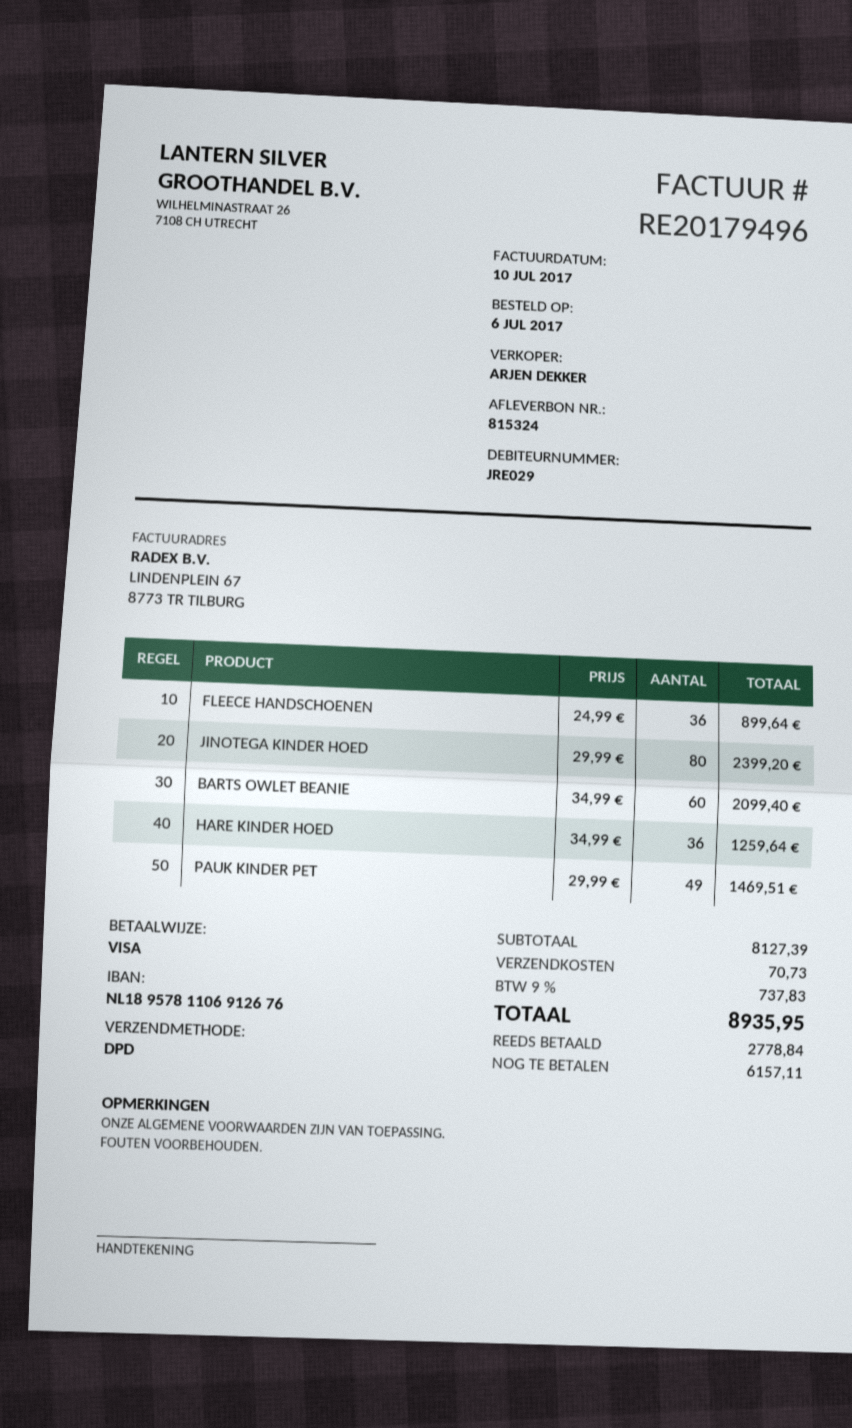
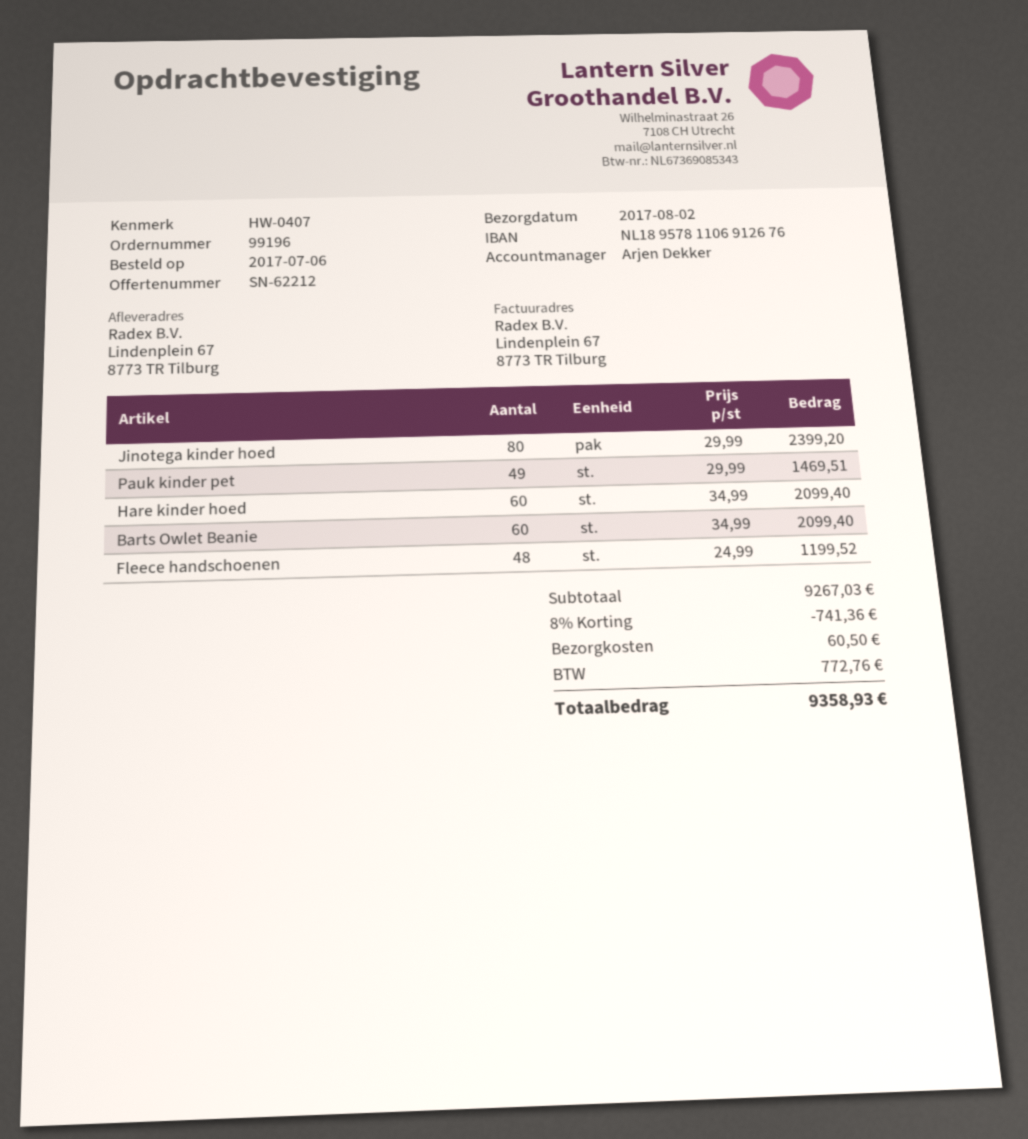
FLEECE HANDSCHOENEN: 36 x 24.99 = 899.64 -> 48 x 24.99 = 1199.52
HARE KINDER HOED: 36 x 34.99 = 1259.64 -> 60 x 34.99 = 2099.40
subtotal: 8127.39 -> 9267.03
discount: none -> 8% = 741.36
shipping: 70.73 -> 60.50
tax: 737.83 -> 772.76
total: 8935.95 -> 9358.93

